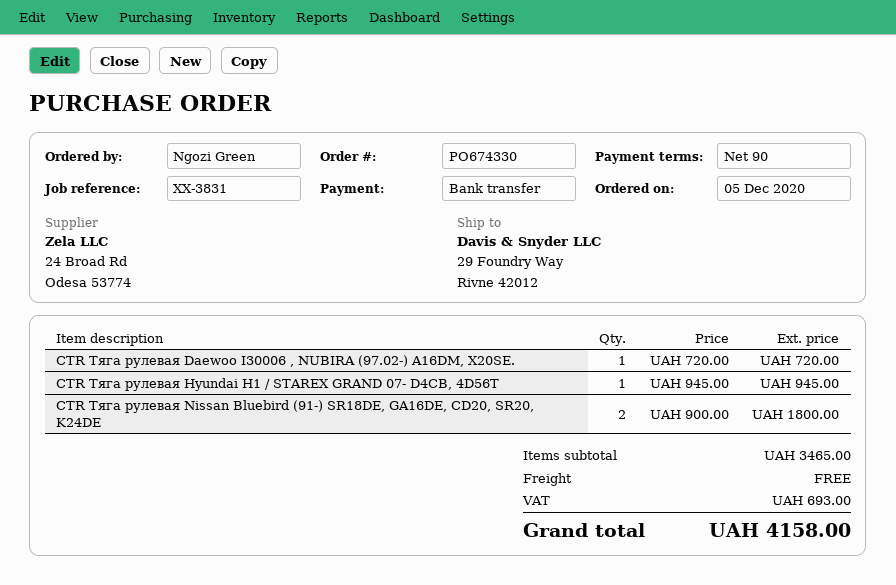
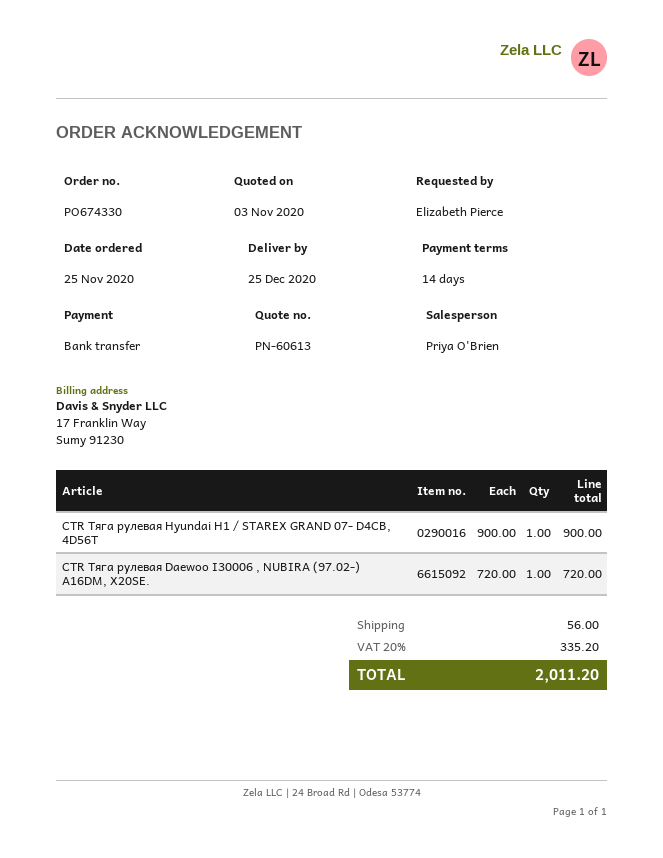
order date: 2020-12-05 -> 2020-11-25
payment terms: 90 days -> 14 days
ordered by: Ngozi Green -> Elizabeth Pierce
CTR Тяга рулевая Hyundai H1 / STAREX GRAND 07- D4CB, 4D56T: 1 x 945.00 = 945.00 -> 1 x 900.00 = 900.00
CTR Тяга рулевая Nissan Bluebird (91-) SR18DE, GA16DE, CD20, SR20, K24DE: 2 x 900.00 = 1800.00 -> none
shipping: 0.00 -> 56.00
tax: 693.00 -> 335.20
total: 4158.00 -> 2011.20

